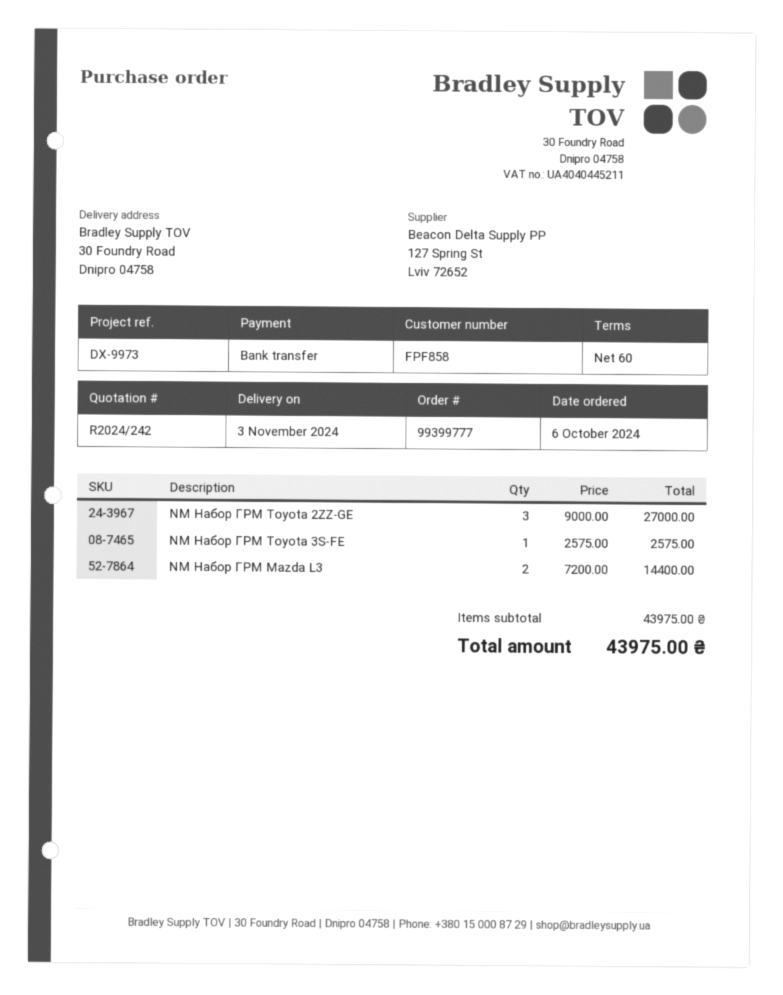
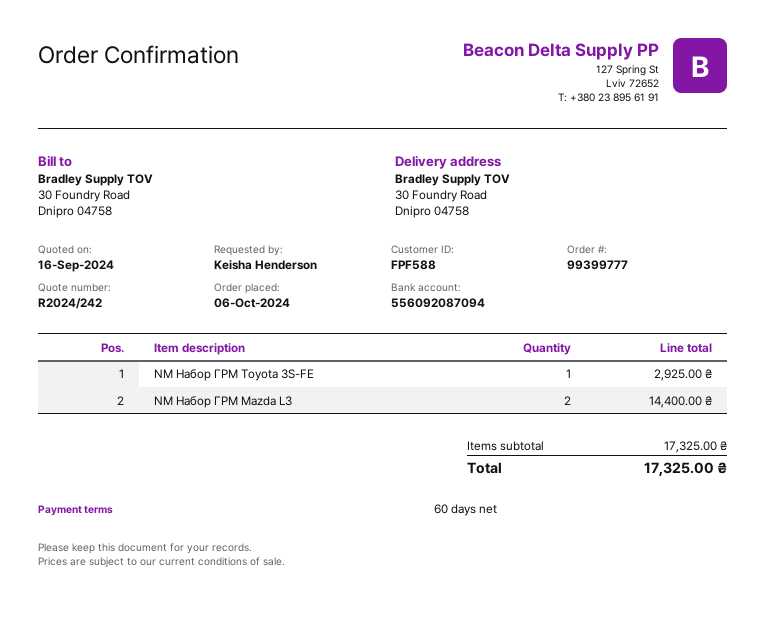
customer number: FPF858 -> FPF588
NM Набор ГРМ Toyota 2ZZ-GE: 3 for 27000.00 -> none
NM Набор ГРМ Toyota 3S-FE: 1 for 2575.00 -> 1 for 2925.00
subtotal: 43975.00 -> 17325.00
total: 43975.00 -> 17325.00

